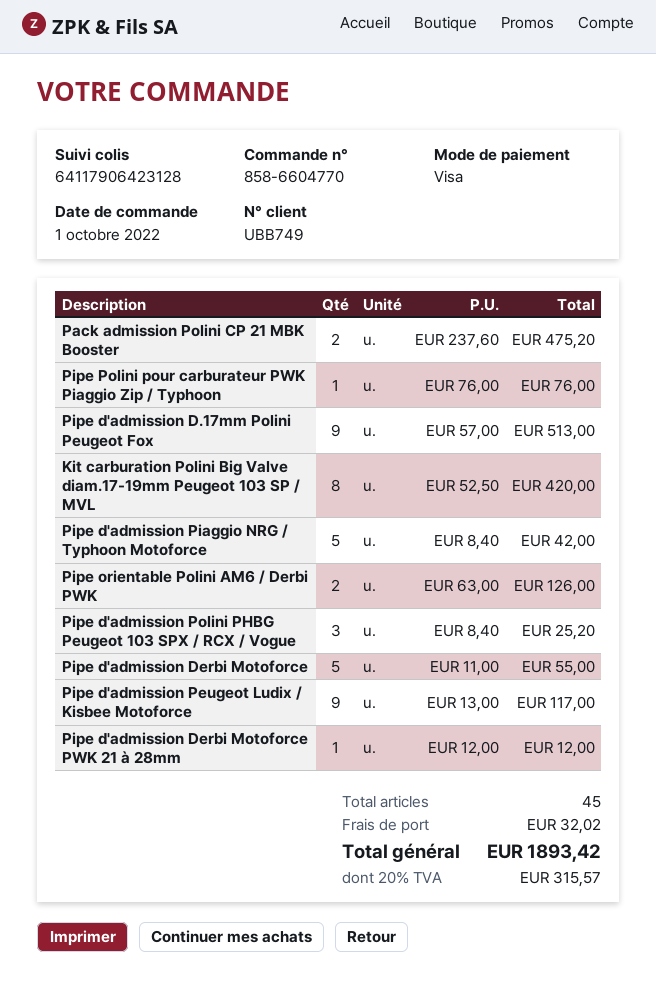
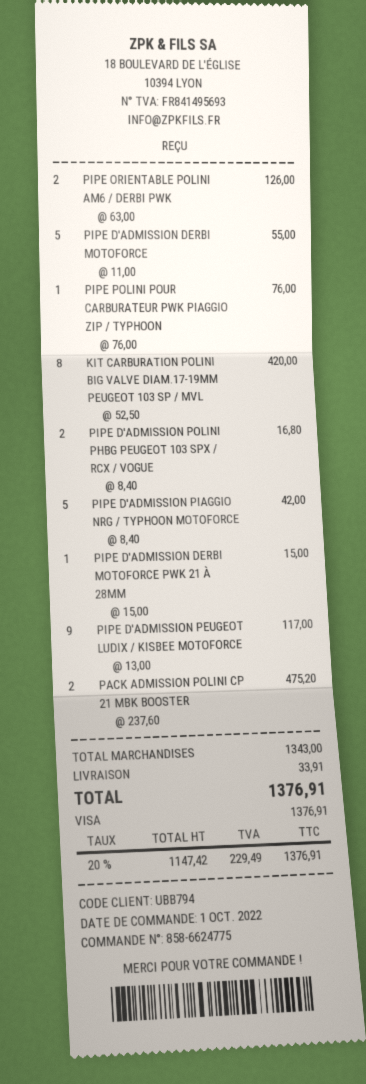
order number: 858-6604770 -> 858-6624775
customer number: UBB749 -> UBB794
Pipe d'admission D.17mm Polini Peugeot Fox: 9 x 57.00 = 513.00 -> none
Pipe d'admission Polini PHBG Peugeot 103 SPX / RCX / Vogue: 3 x 8.40 = 25.20 -> 2 x 8.40 = 16.80
Pipe d'admission Derbi Motoforce PWK 21 à 28mm: 1 x 12.00 = 12.00 -> 1 x 15.00 = 15.00
shipping: 32.02 -> 33.91
tax: 20% = 315.57 -> 20% = 229.49
total: 1893.42 -> 1376.91

